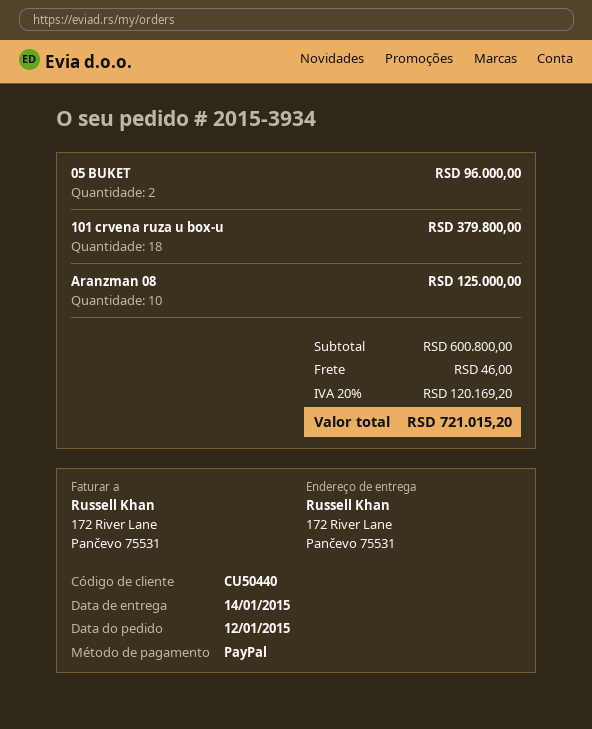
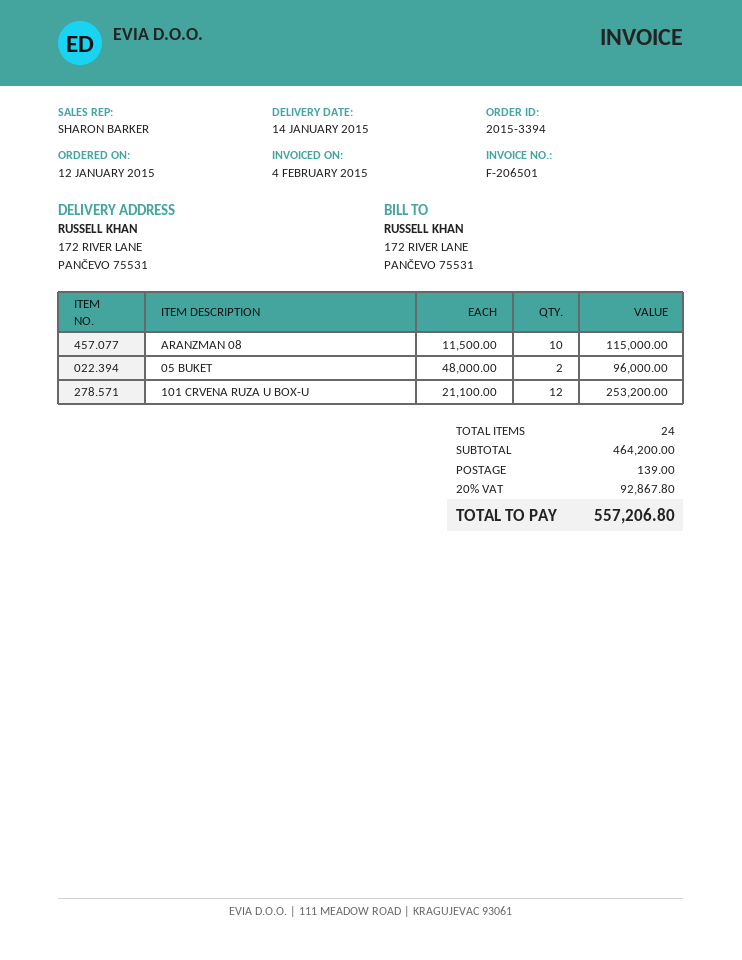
order number: 2015-3934 -> 2015-3394
101 crvena ruza u box-u: 18 for 379800.00 -> 12 for 253200.00
Aranzman 08: 10 for 125000.00 -> 10 for 115000.00
subtotal: 600800.00 -> 464200.00
shipping: 46.00 -> 139.00
tax: 20% = 120169.20 -> 20% = 92867.80
total: 721015.20 -> 557206.80

